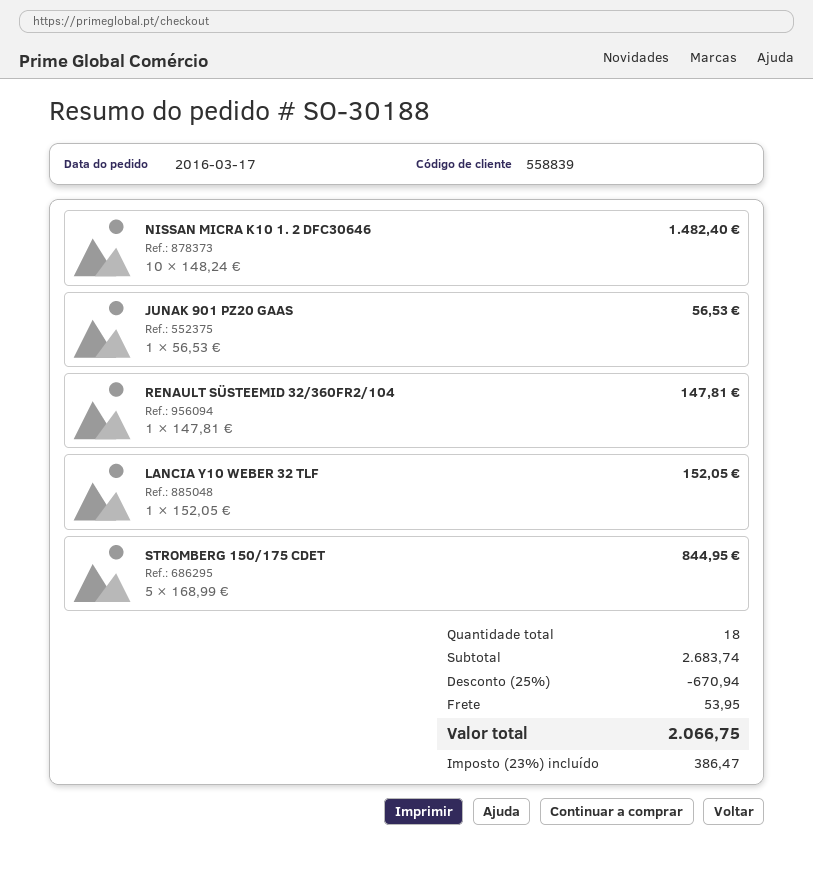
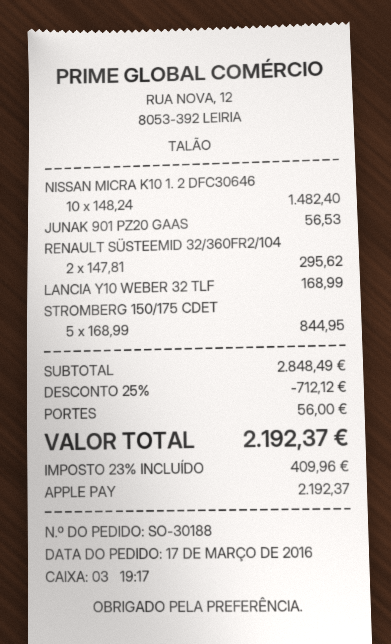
RENAULT SÜSTEEMID 32/360FR2/104: 1 x 147.81 = 147.81 -> 2 x 147.81 = 295.62
LANCIA Y10 WEBER 32 TLF: 1 x 152.05 = 152.05 -> 1 x 168.99 = 168.99
subtotal: 2683.74 -> 2848.49
discount: 25% = 670.94 -> 25% = 712.12
shipping: 53.95 -> 56.00
tax: 23% = 386.47 -> 23% = 409.96
total: 2066.75 -> 2192.37

